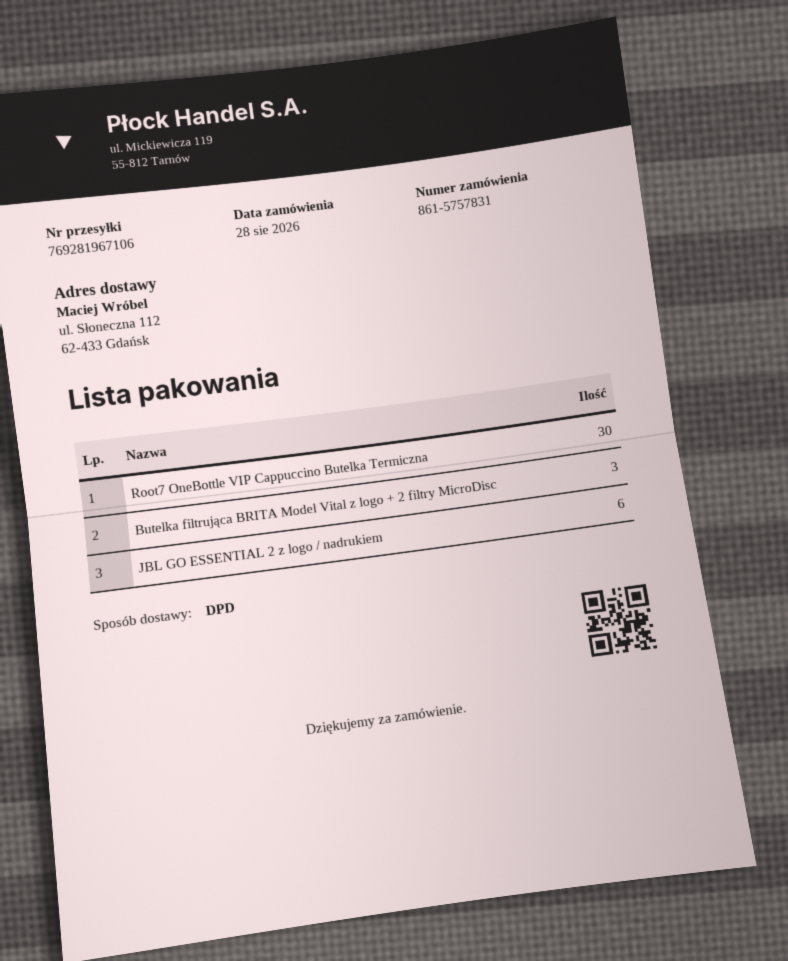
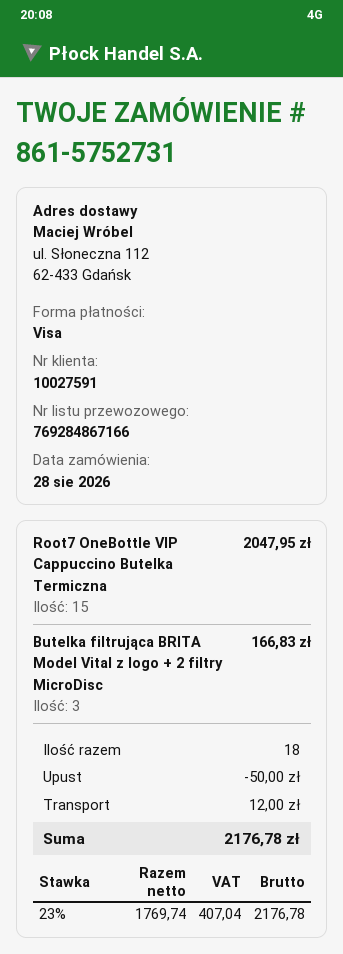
order number: 861-5757831 -> 861-5752731
tracking number: 769281967106 -> 769284867166
Root7 OneBottle VIP Cappuccino Butelka Termiczna: 30 -> 15
JBL GO ESSENTIAL 2 z logo / nadrukiem: 6 -> none

